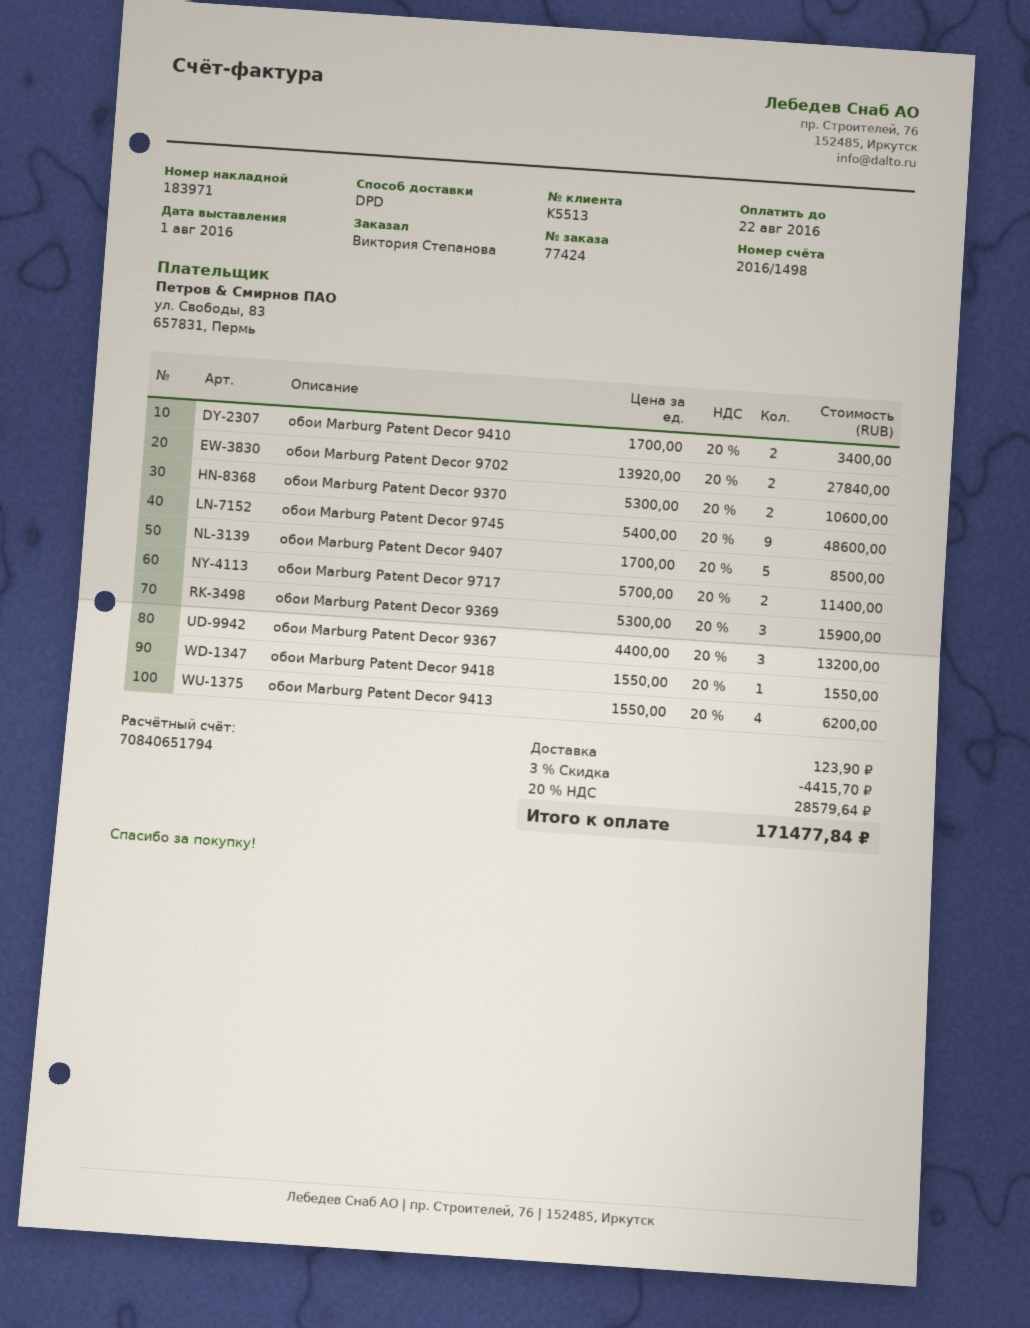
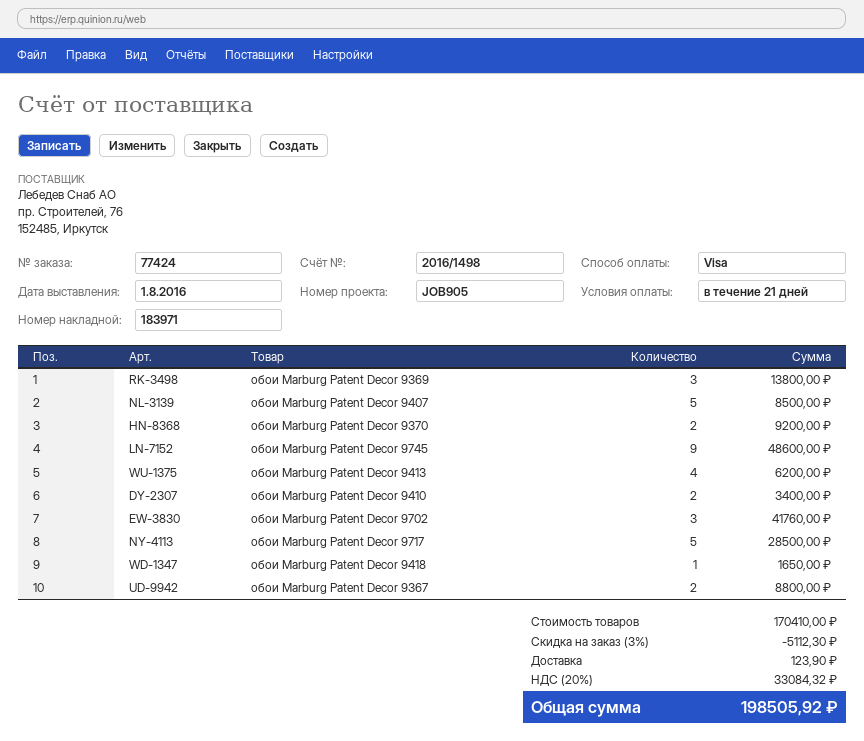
обои Marburg Patent Decor 9702: 2 for 27840.00 -> 3 for 41760.00
обои Marburg Patent Decor 9370: 2 for 10600.00 -> 2 for 9200.00
обои Marburg Patent Decor 9717: 2 for 11400.00 -> 5 for 28500.00
обои Marburg Patent Decor 9369: 3 for 15900.00 -> 3 for 13800.00
обои Marburg Patent Decor 9367: 3 for 13200.00 -> 2 for 8800.00
обои Marburg Patent Decor 9418: 1 for 1550.00 -> 1 for 1650.00
discount: 3% = 4415.70 -> 3% = 5112.30
tax: 20% = 28579.64 -> 20% = 33084.32
total: 171477.84 -> 198505.92

